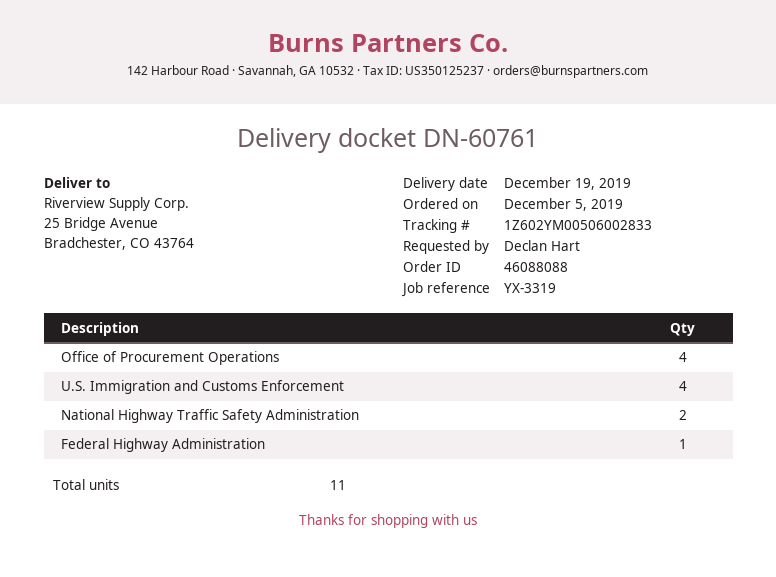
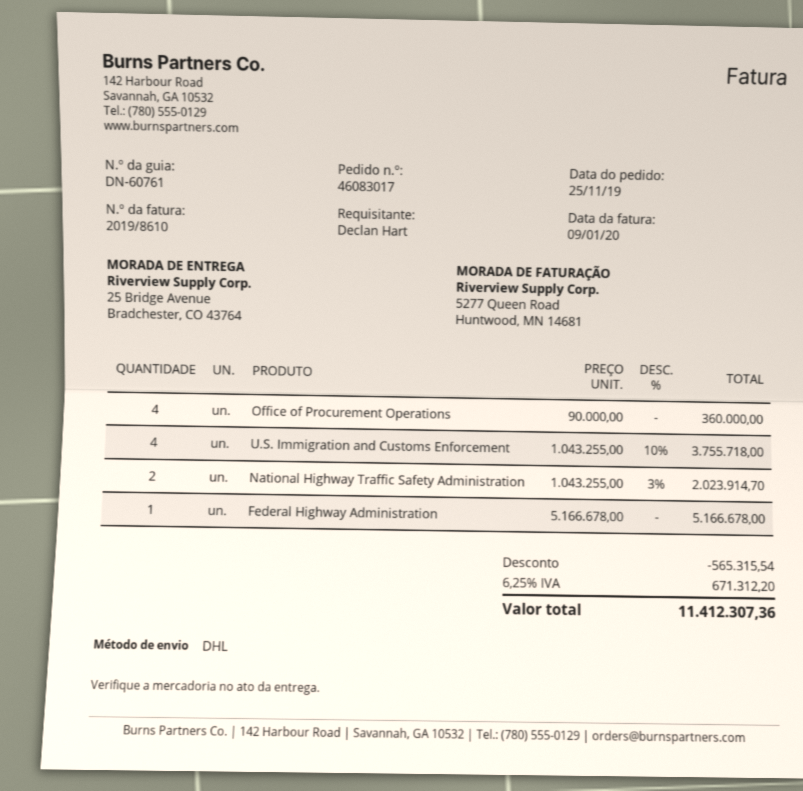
order number: 46088088 -> 46083017
order date: 2019-12-05 -> 2019-11-25

